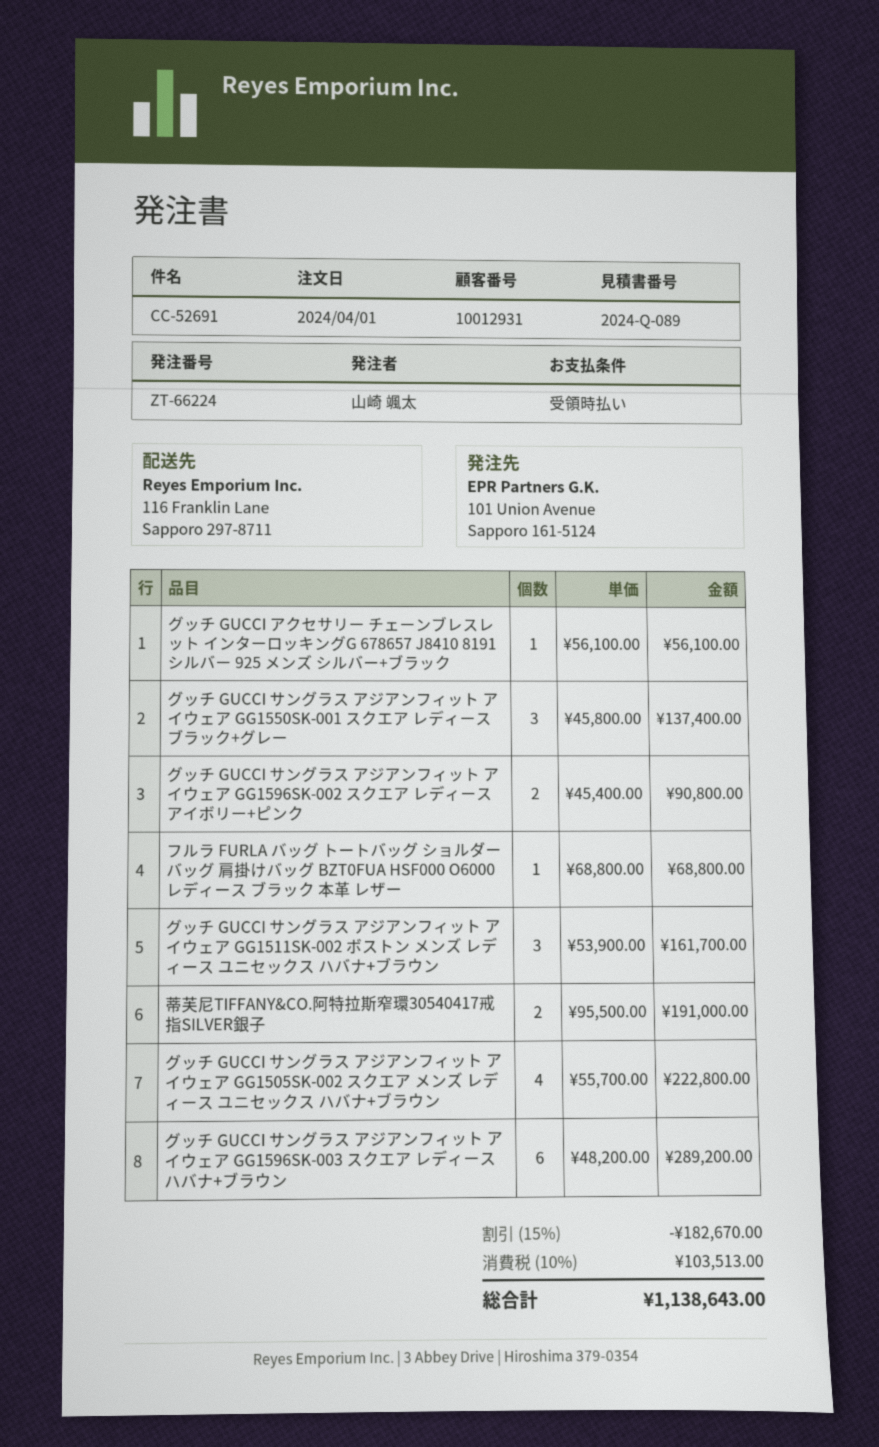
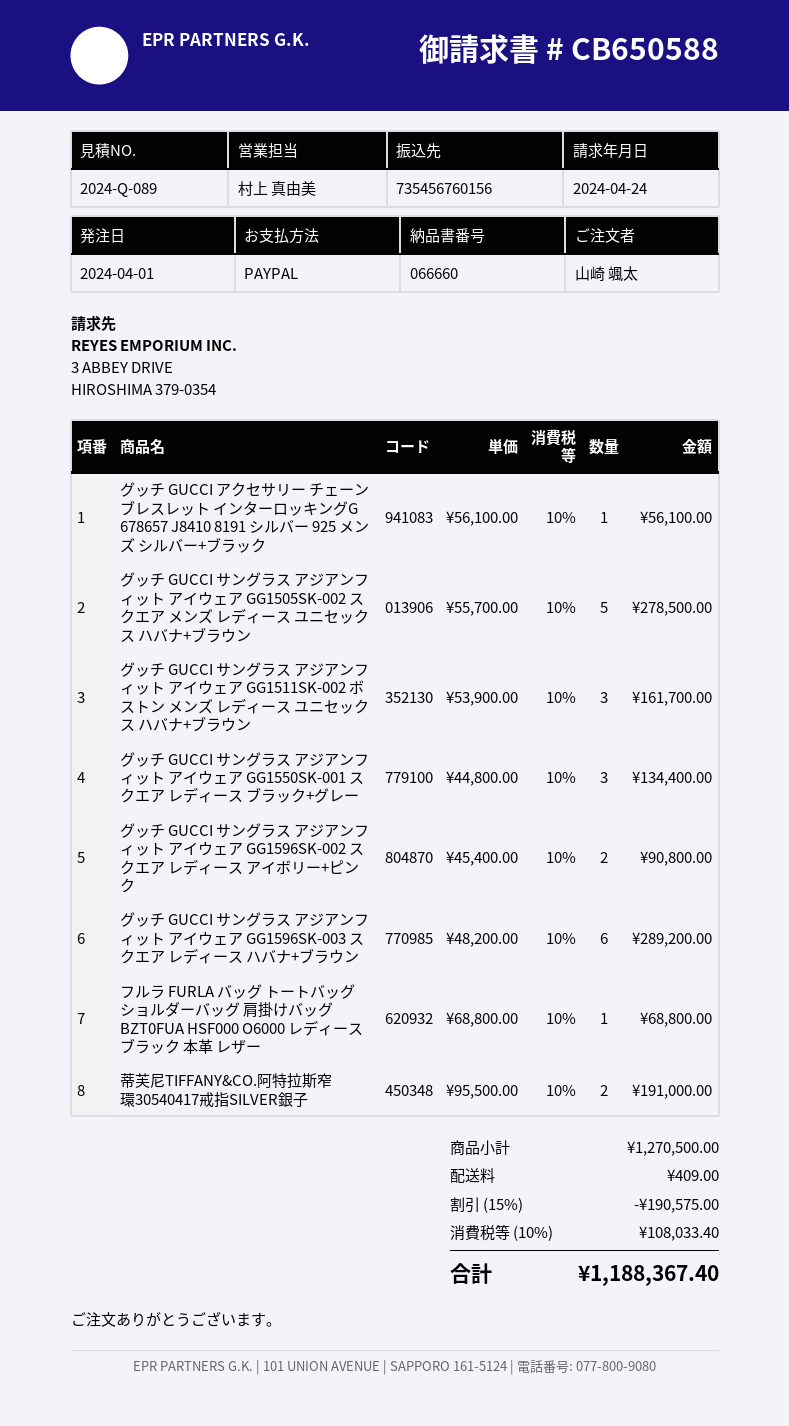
グッチ GUCCI サングラス アジアンフィット アイウェア GG1550SK-001 スクエア レディース ブラック+グレー: 3 x 45800.00 = 137400.00 -> 3 x 44800.00 = 134400.00
グッチ GUCCI サングラス アジアンフィット アイウェア GG1505SK-002 スクエア メンズ レディース ユニセックス ハバナ+ブラウン: 4 x 55700.00 = 222800.00 -> 5 x 55700.00 = 278500.00
discount: 15% = 182670.00 -> 15% = 190575.00
shipping: none -> 409.00
tax: 10% = 103513.00 -> 10% = 108033.40
total: 1138643.00 -> 1188367.40

